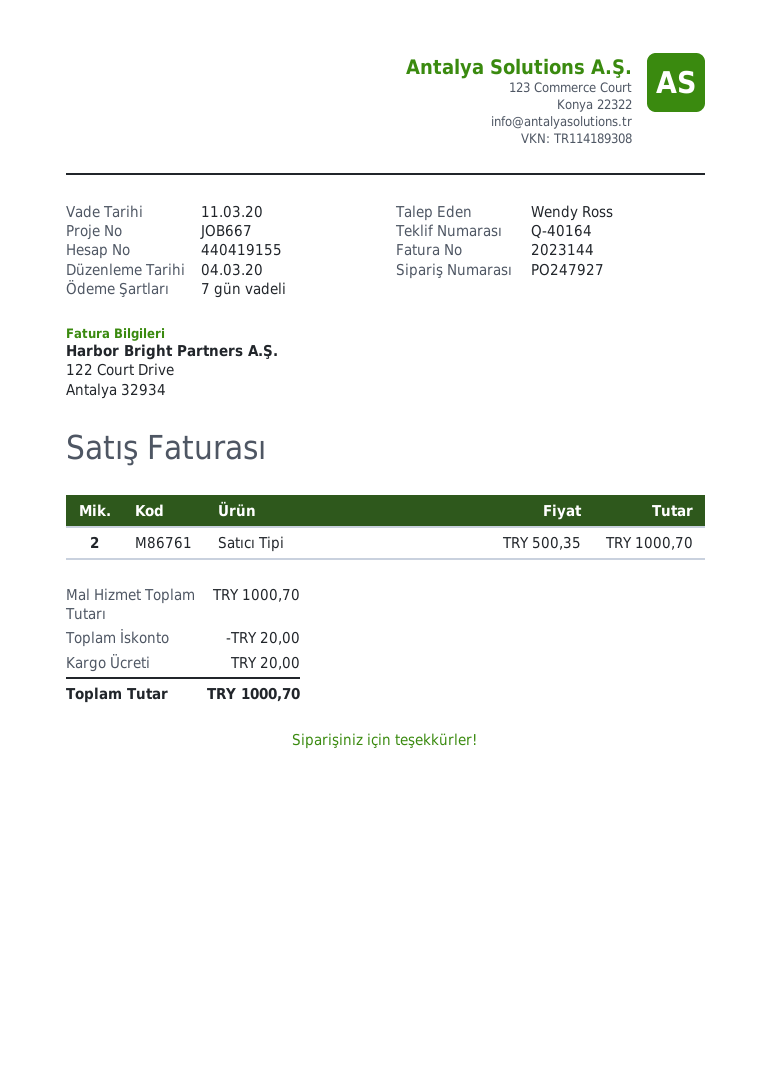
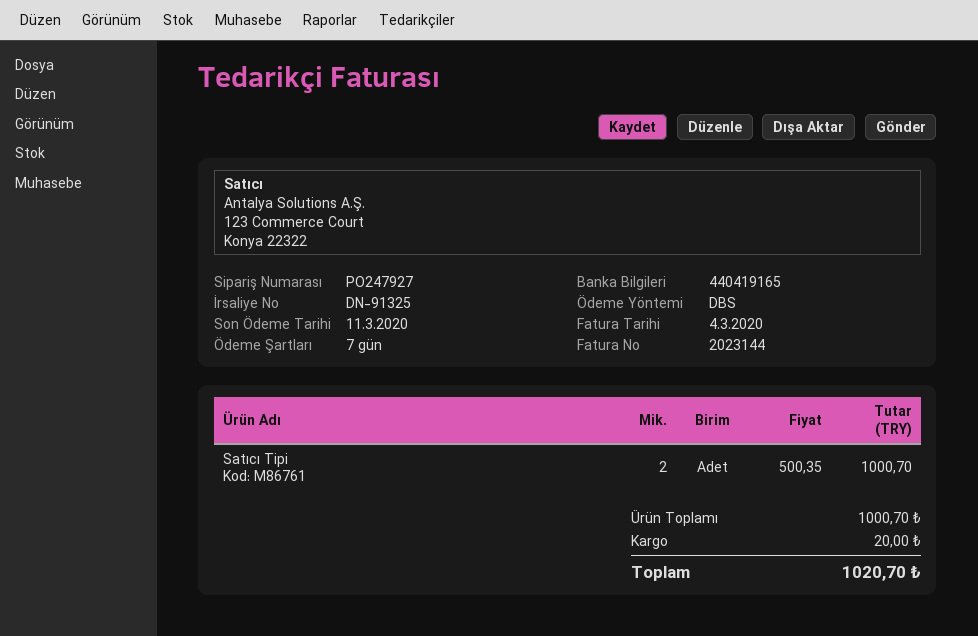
bank account: 440419155 -> 440419165
discount: 20.00 -> none
total: 1000.70 -> 1020.70

